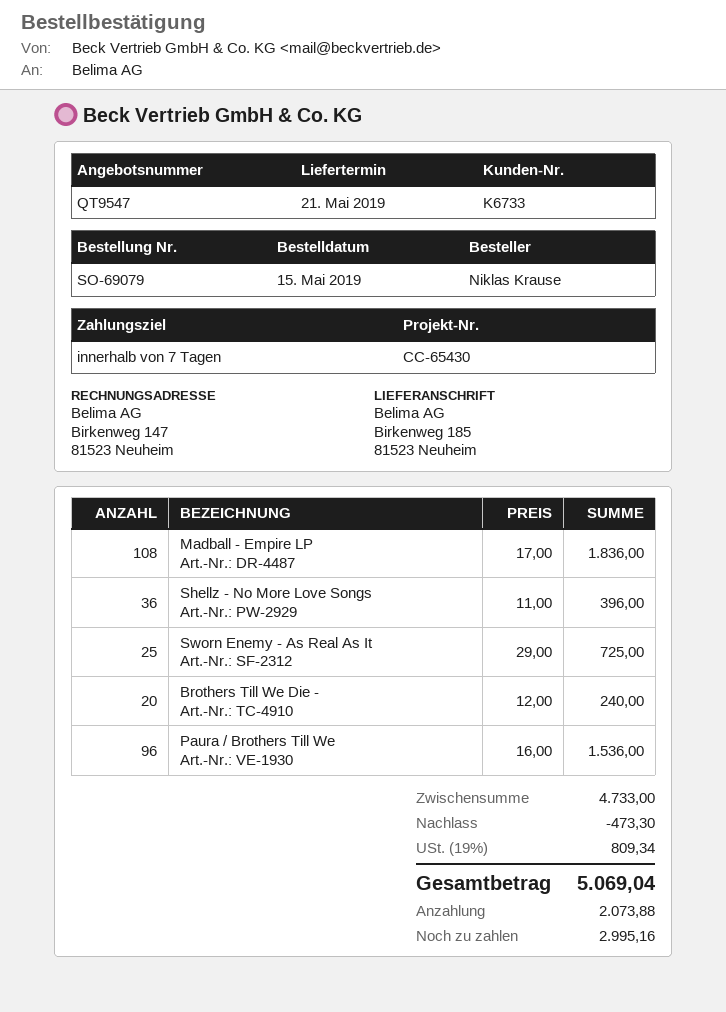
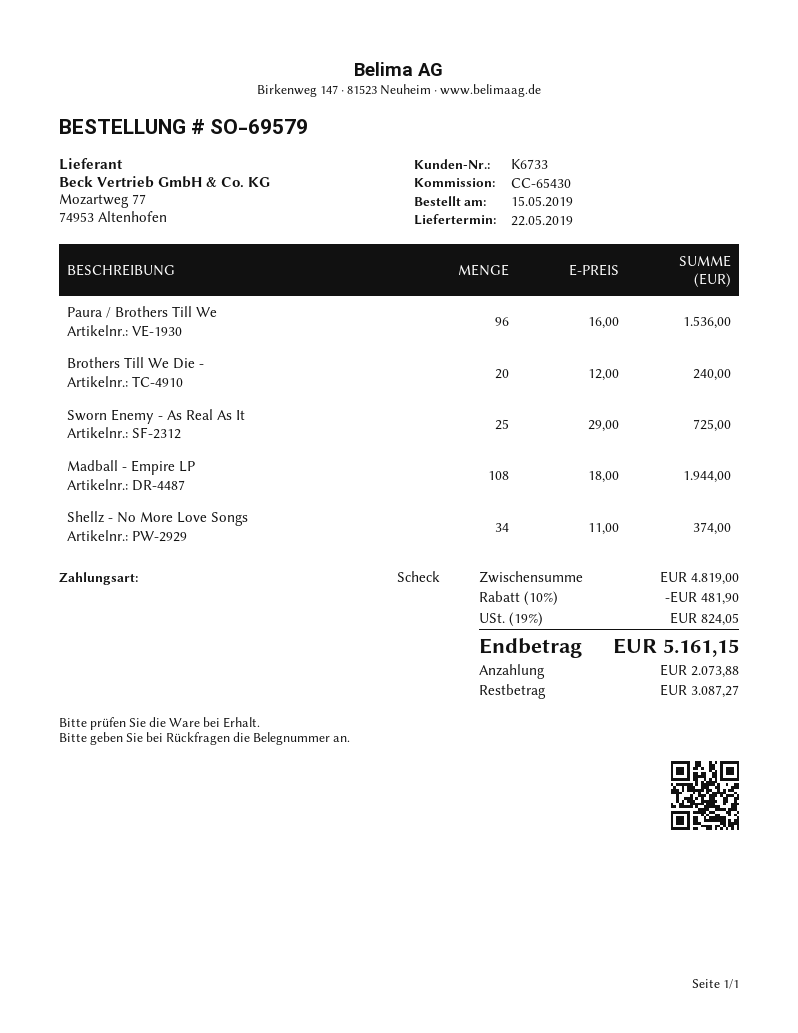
order number: SO-69079 -> SO-69579
delivery date: 2019-05-21 -> 2019-05-22
Madball - Empire LP: 108 x 17.00 = 1836.00 -> 108 x 18.00 = 1944.00
Shellz - No More Love Songs: 36 x 11.00 = 396.00 -> 34 x 11.00 = 374.00
subtotal: 4733.00 -> 4819.00
discount: 473.30 -> 481.90
tax: 19% = 809.34 -> 19% = 824.05
total: 5069.04 -> 5161.15
balance: 2995.16 -> 3087.27

